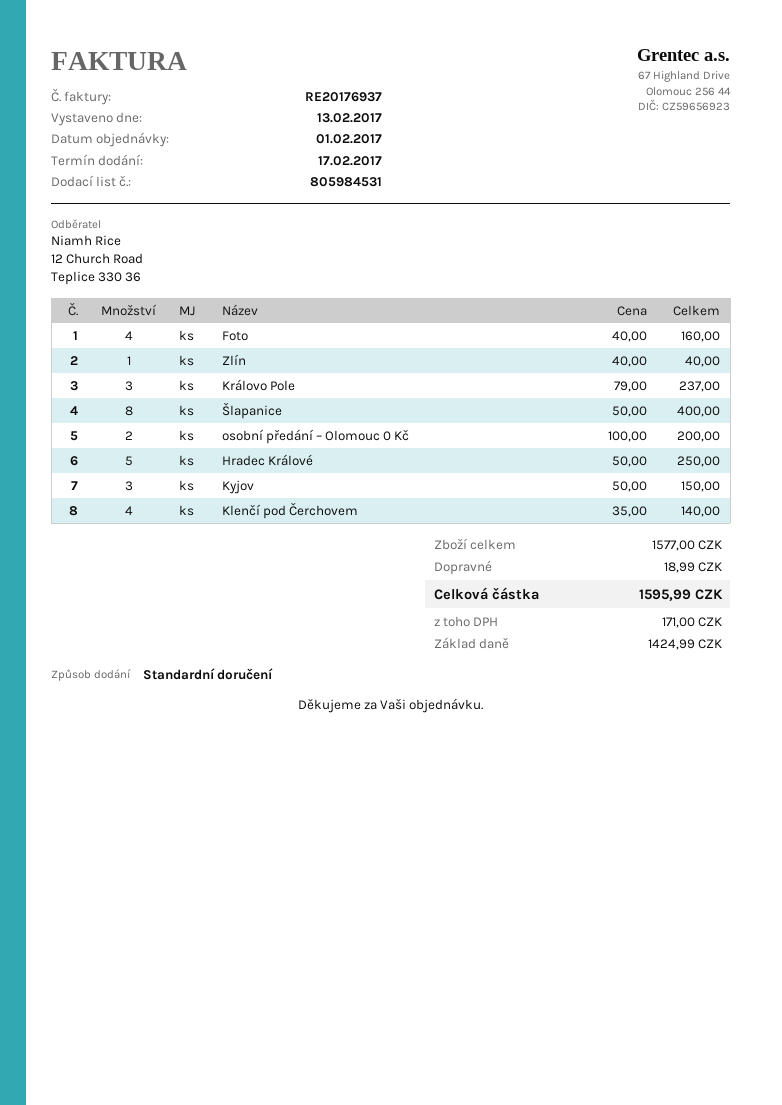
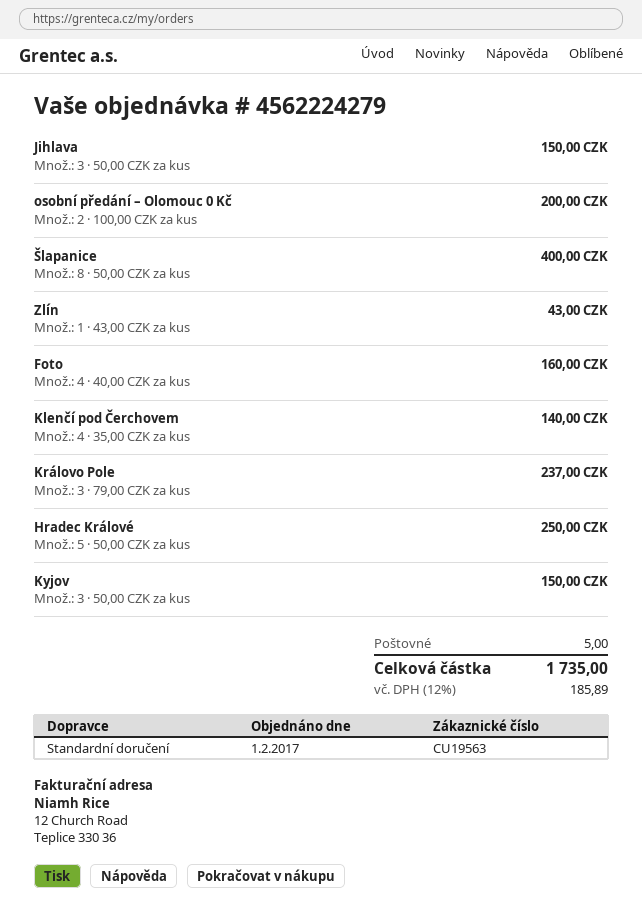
Zlín: 1 x 40.00 = 40.00 -> 1 x 43.00 = 43.00
Jihlava: none -> 3 x 50.00 = 150.00
shipping: 18.99 -> 5.00
tax: 171.00 -> 185.89
total: 1595.99 -> 1735.00

